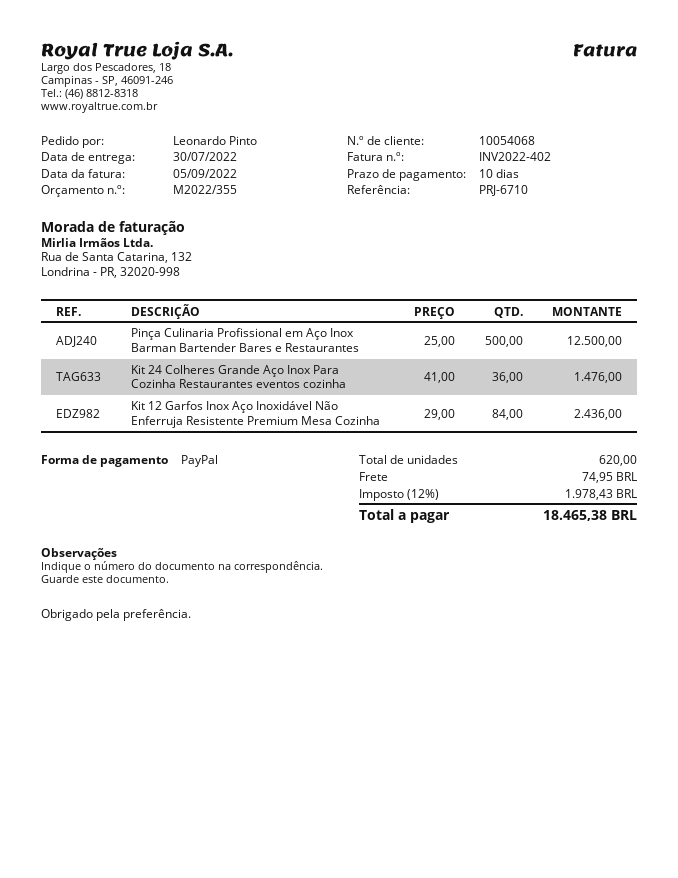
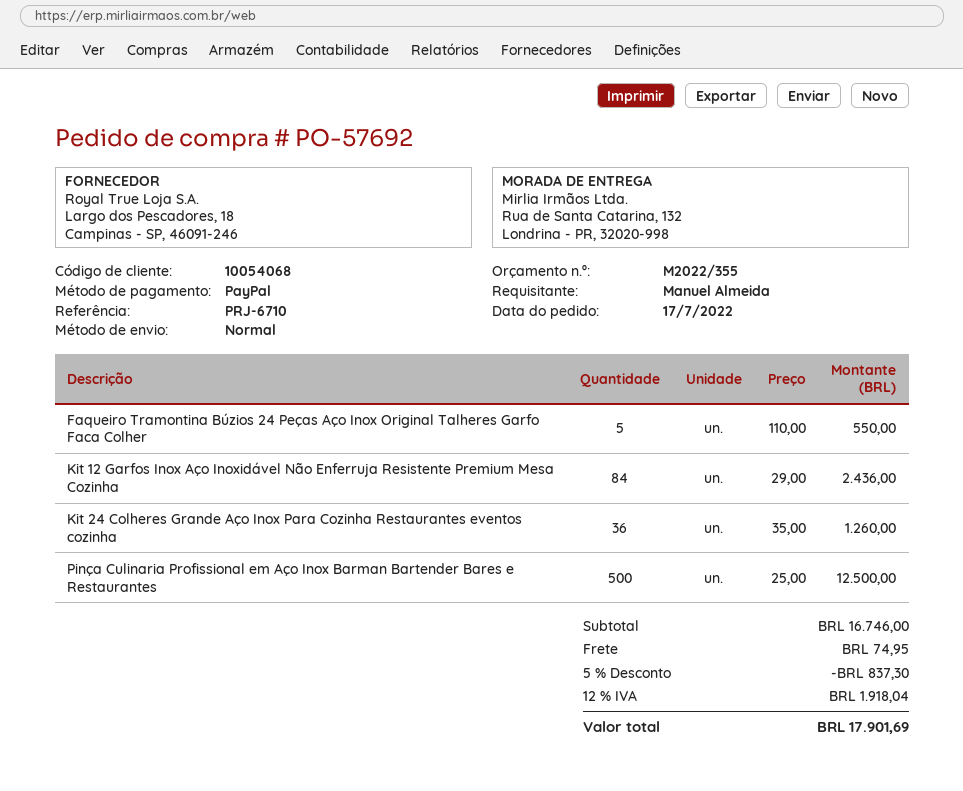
ordered by: Leonardo Pinto -> Manuel Almeida
Kit 24 Colheres Grande Aço Inox Para Cozinha Restaurantes eventos cozinha: 36 x 41.00 = 1476.00 -> 36 x 35.00 = 1260.00
Faqueiro Tramontina Búzios 24 Peças Aço Inox Original Talheres Garfo Faca Colher: none -> 5 x 110.00 = 550.00
discount: none -> 5% = 837.30
tax: 12% = 1978.43 -> 12% = 1918.04
total: 18465.38 -> 17901.69

